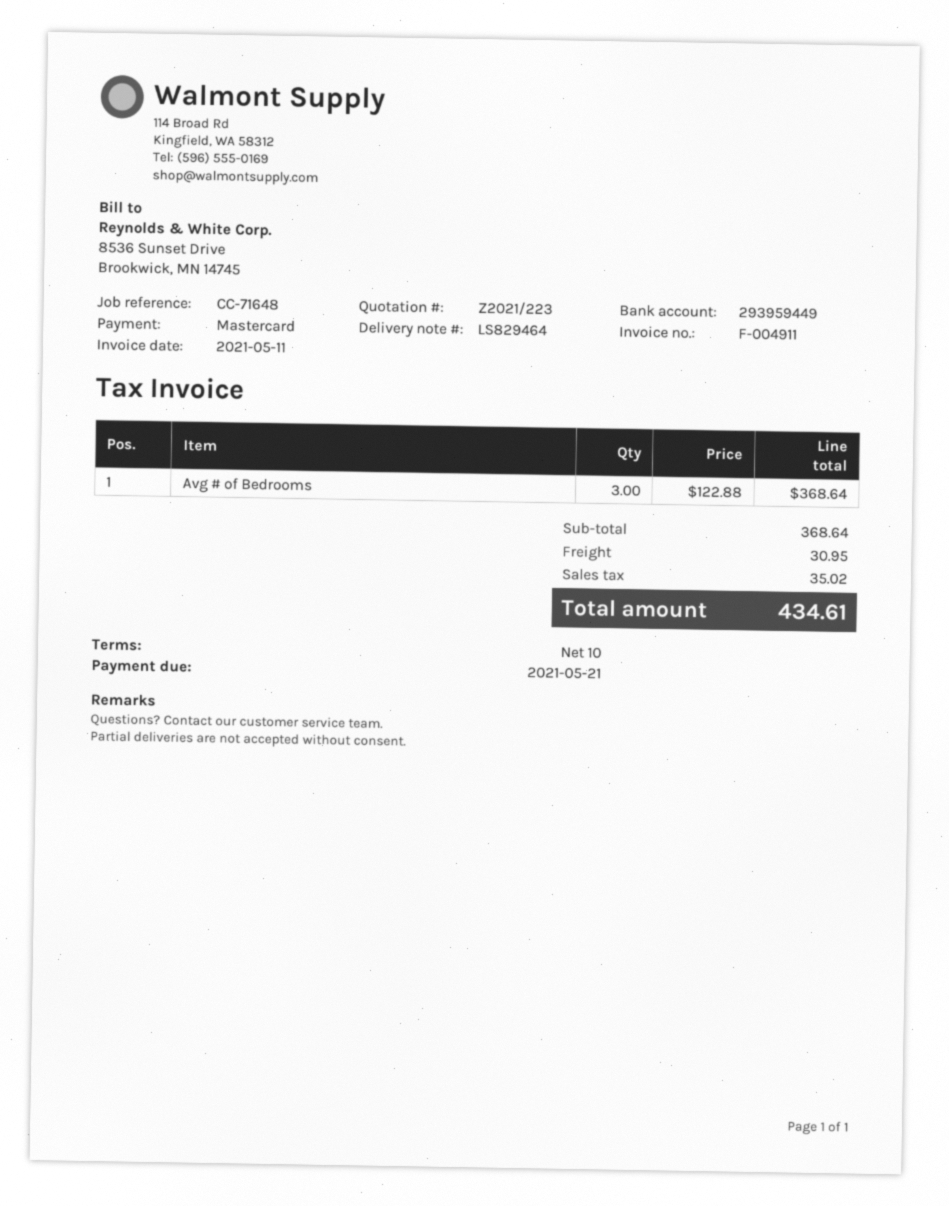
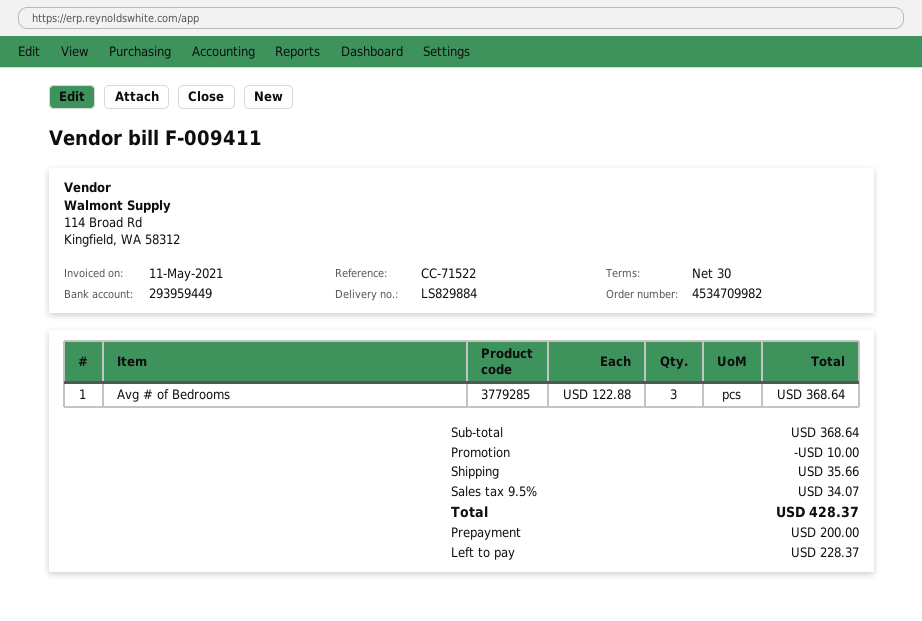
delivery note number: LS829464 -> LS829884
invoice number: F-004911 -> F-009411
payment terms: 10 days -> 30 days
reference: CC-71648 -> CC-71522
discount: none -> 10.00
shipping: 30.95 -> 35.66
tax: 35.02 -> 34.07
total: 434.61 -> 428.37

